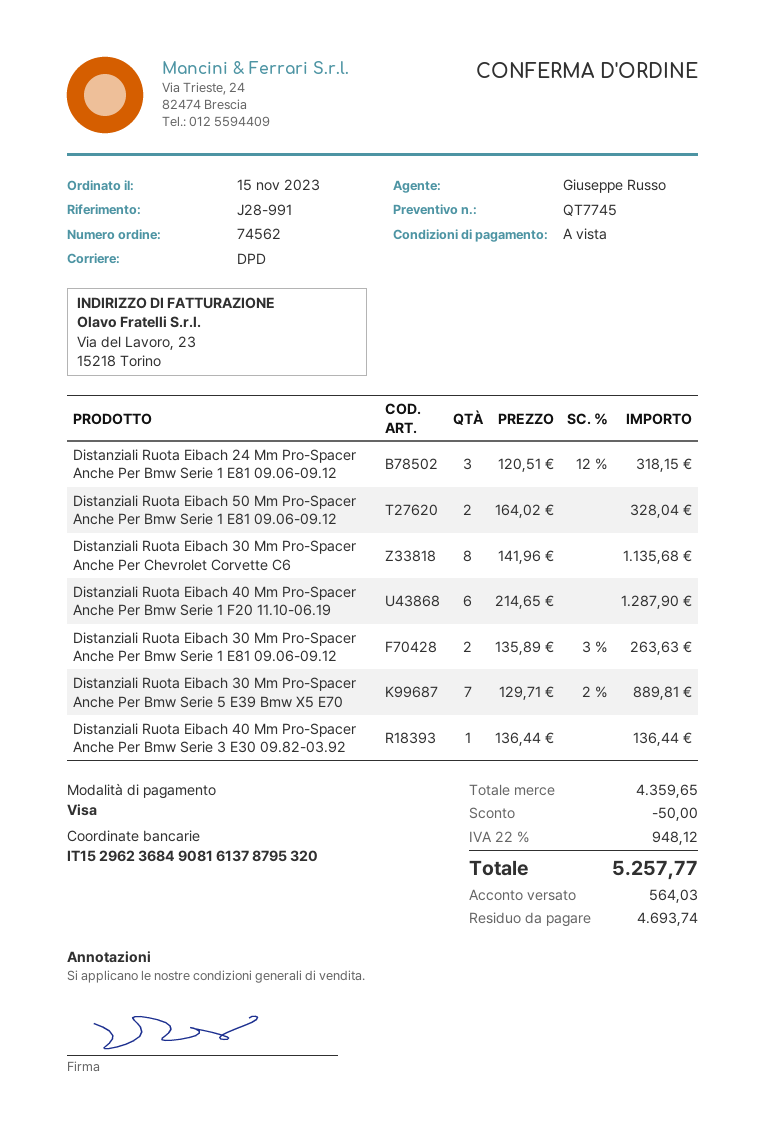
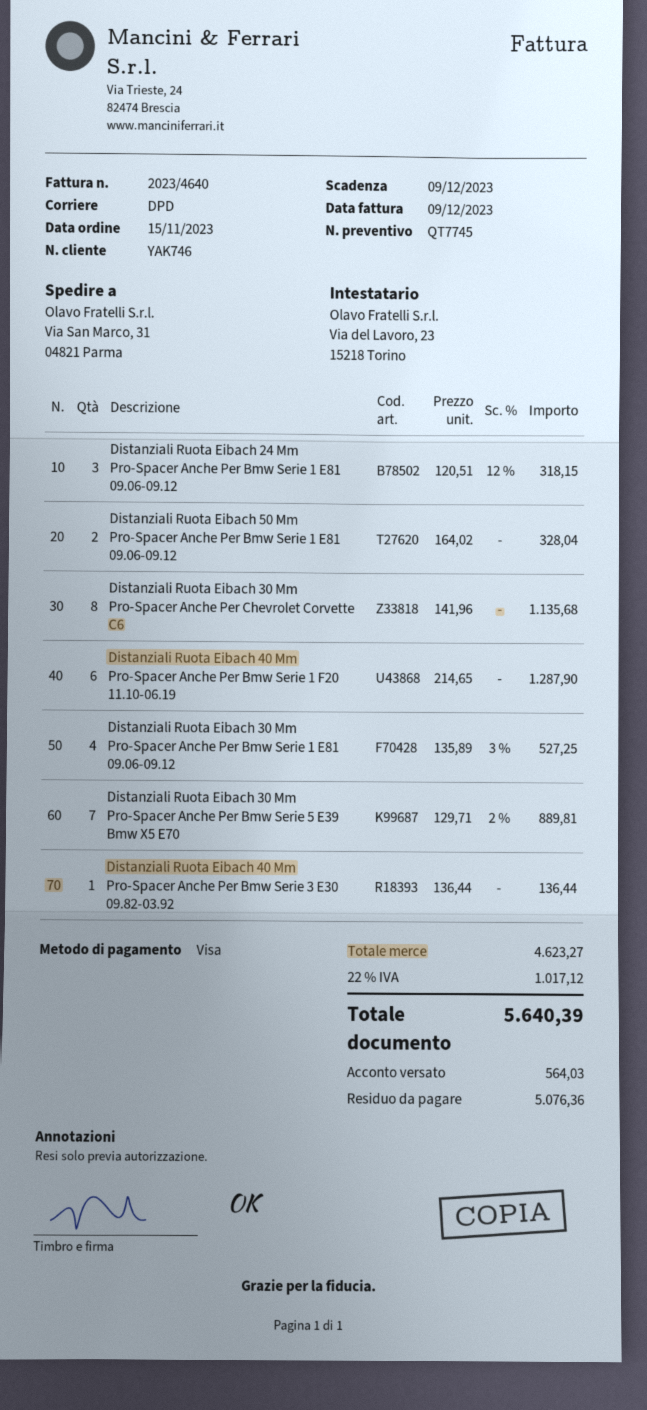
Distanziali Ruota Eibach 30 Mm Pro-Spacer Anche Per Bmw Serie 1 E81 09.06-09.12: 2 x 135.89 - 3% = 263.63 -> 4 x 135.89 - 3% = 527.25
subtotal: 4359.65 -> 4623.27
discount: 50.00 -> none
tax: 22% = 948.12 -> 22% = 1017.12
total: 5257.77 -> 5640.39
balance: 4693.74 -> 5076.36

